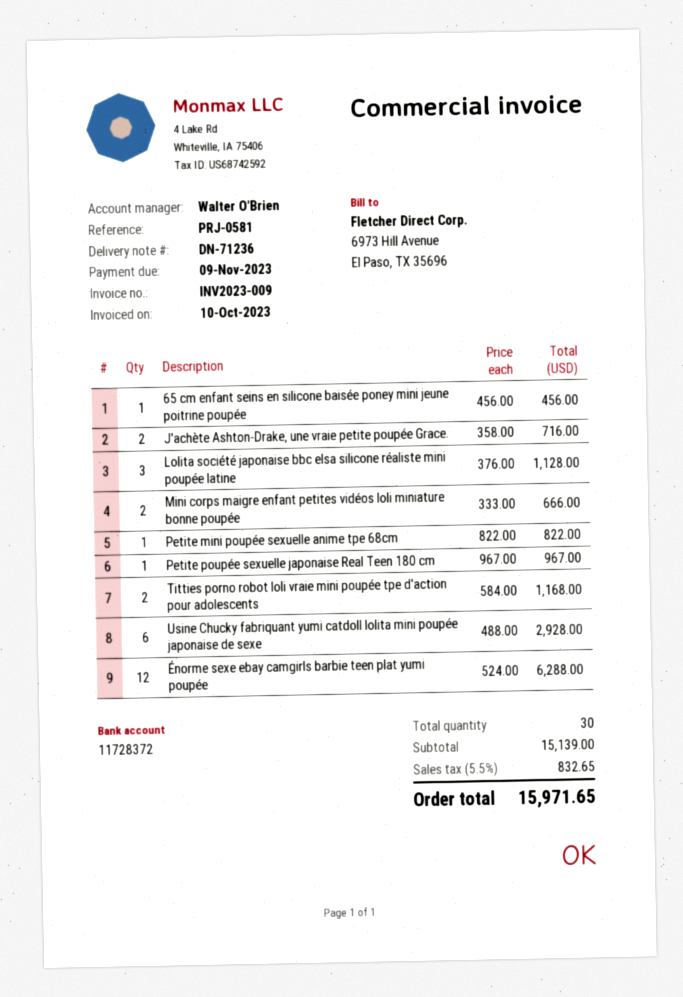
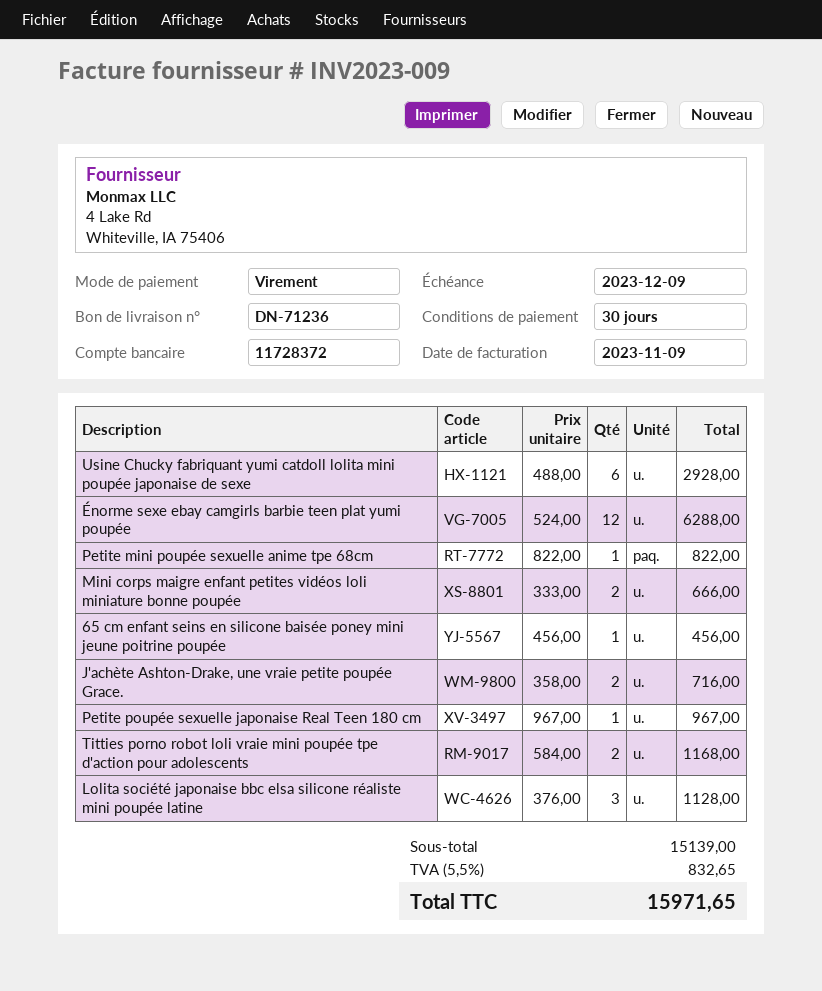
invoice date: 2023-10-10 -> 2023-11-09
due date: 2023-11-09 -> 2023-12-09

